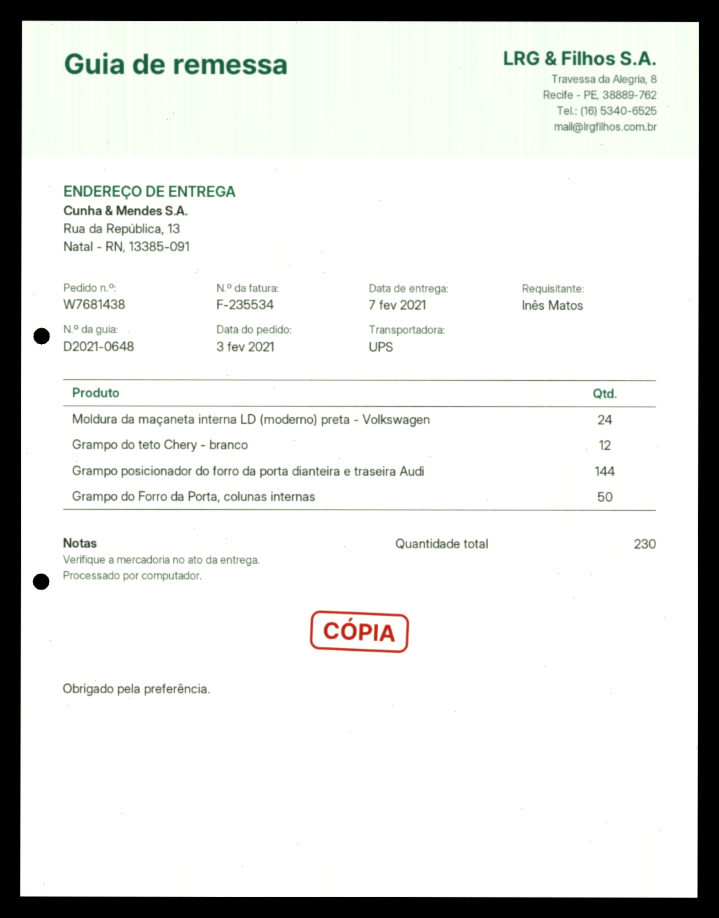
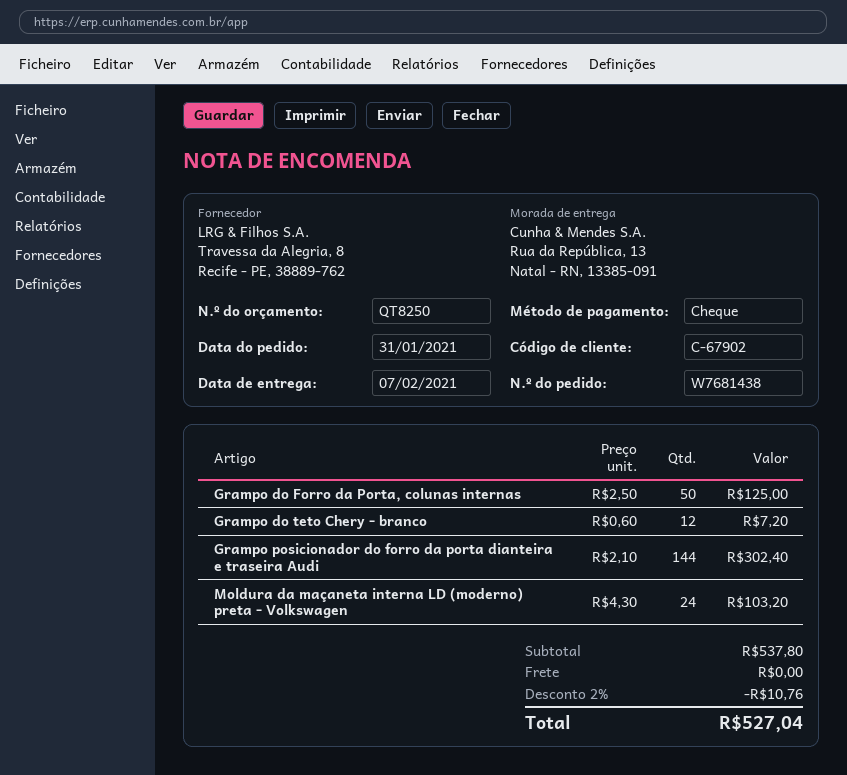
order date: 2021-02-03 -> 2021-01-31

